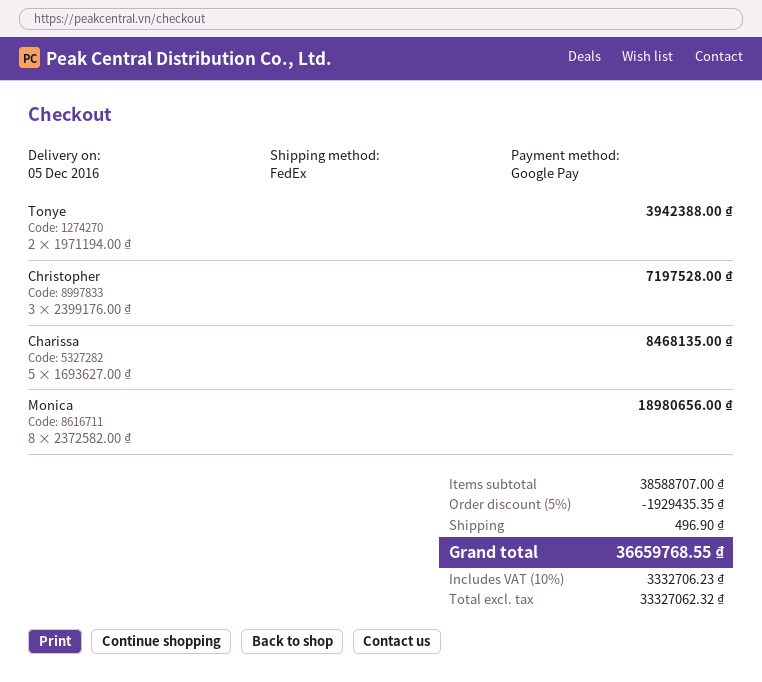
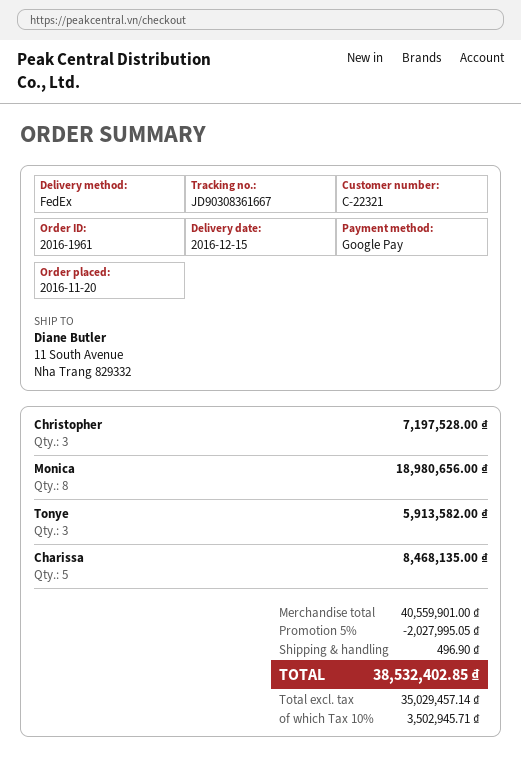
delivery date: 2016-12-05 -> 2016-12-15
Tonye: 2 for 3942388.00 -> 3 for 5913582.00
subtotal: 38588707.00 -> 40559901.00
discount: 5% = 1929435.35 -> 5% = 2027995.05
net: 33327062.32 -> 35029457.14
tax: 10% = 3332706.23 -> 10% = 3502945.71
total: 36659768.55 -> 38532402.85

